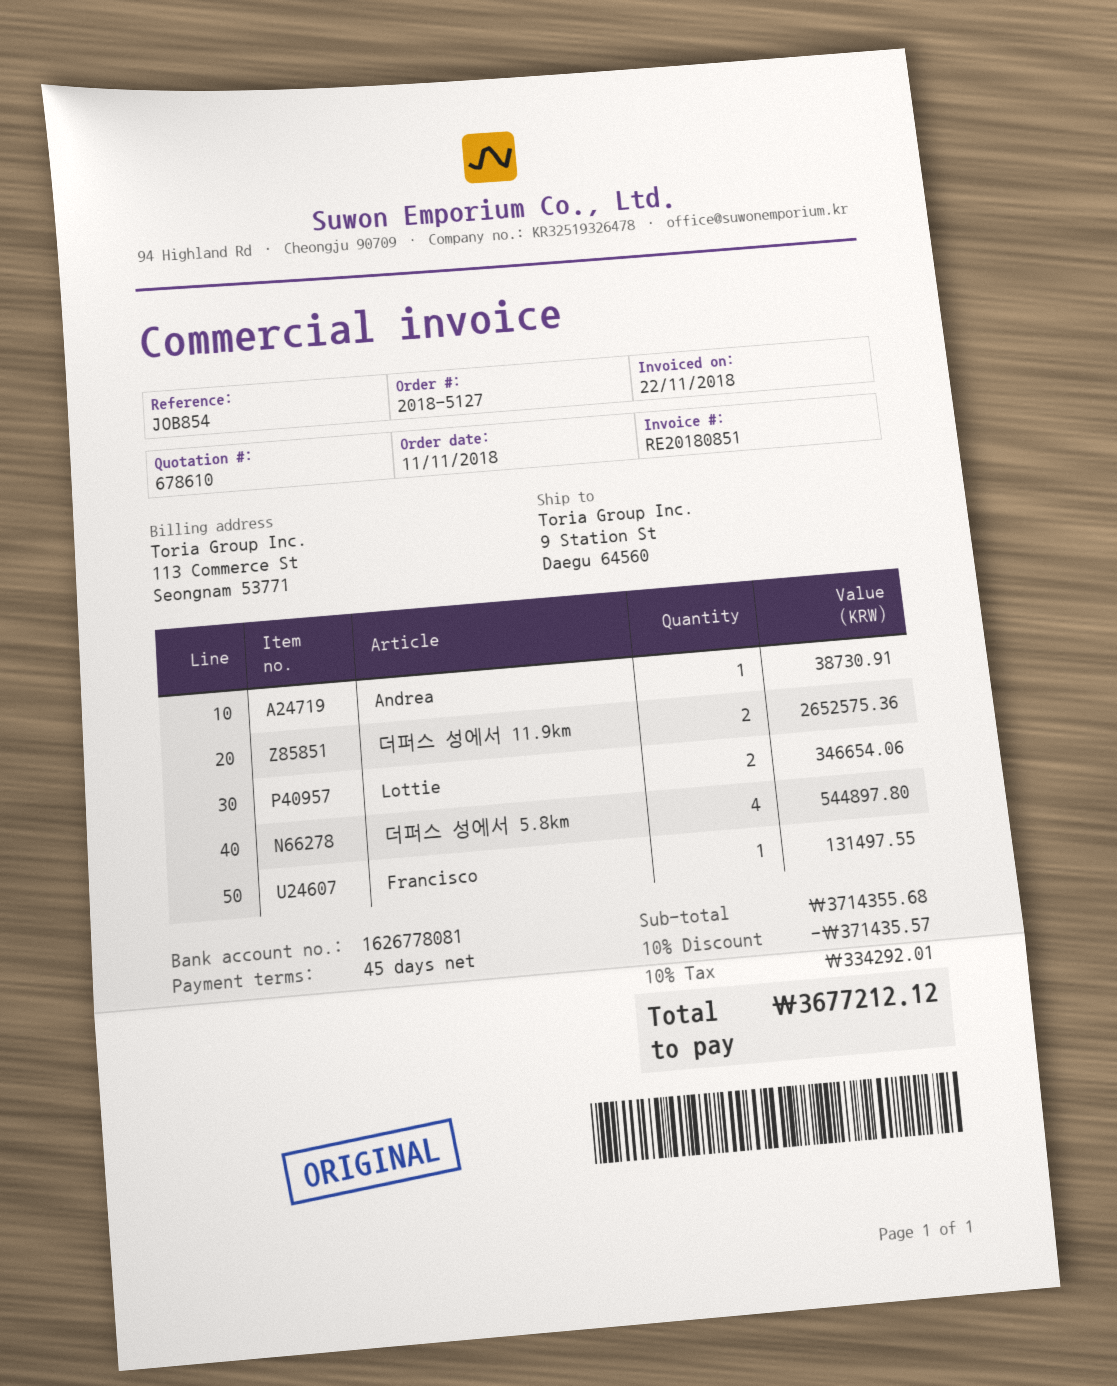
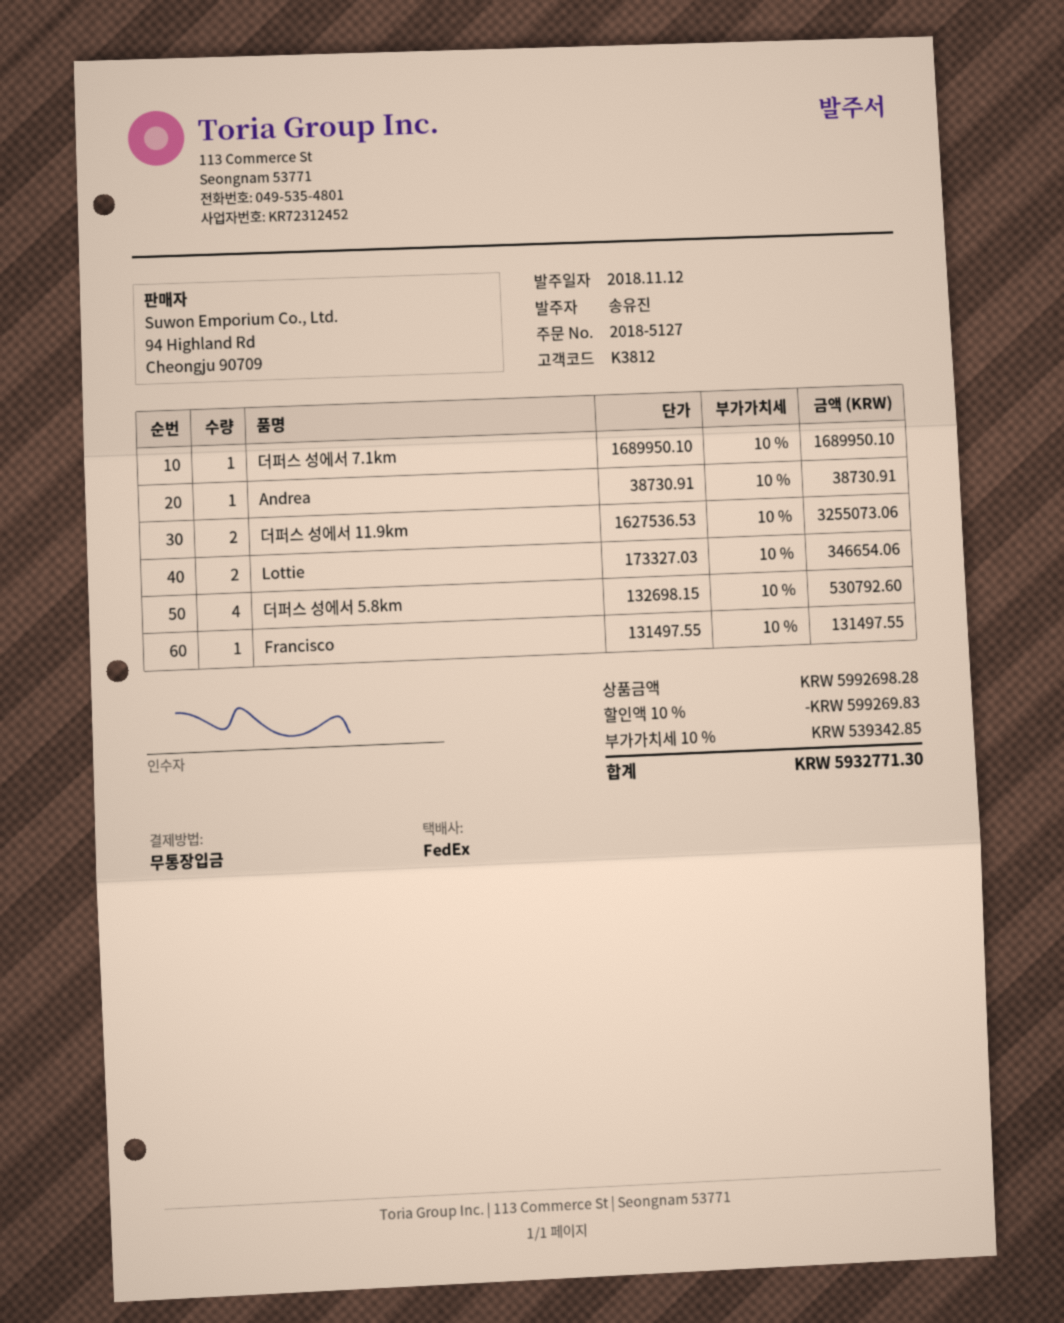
order date: 2018-11-11 -> 2018-11-12
더퍼스 성에서 11.9km: 2 for 2652575.36 -> 2 for 3255073.06
더퍼스 성에서 5.8km: 4 for 544897.80 -> 4 for 530792.60
더퍼스 성에서 7.1km: none -> 1 for 1689950.10
subtotal: 3714355.68 -> 5992698.28
discount: 10% = 371435.57 -> 10% = 599269.83
tax: 10% = 334292.01 -> 10% = 539342.85
total: 3677212.12 -> 5932771.30

